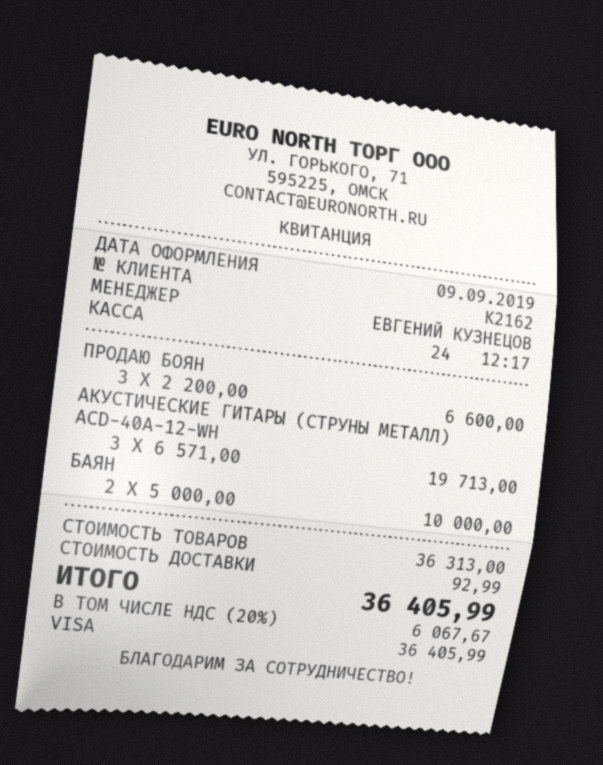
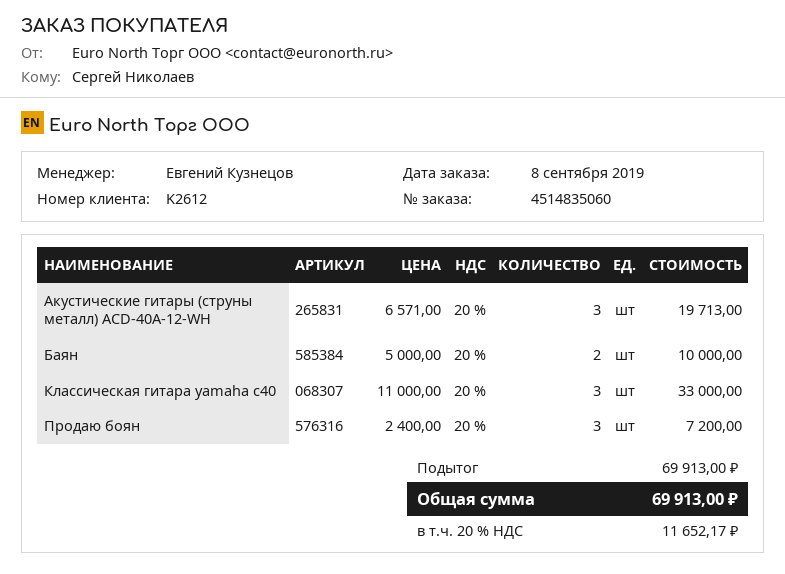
order date: 2019-09-09 -> 2019-09-08
customer number: K2162 -> K2612
ПРОДАЮ БОЯН: 3 x 2200.00 = 6600.00 -> 3 x 2400.00 = 7200.00
Классическая гитара yamaha c40: none -> 3 x 11000.00 = 33000.00
subtotal: 36313.00 -> 69913.00
shipping: 92.99 -> none
tax: 20% = 6067.67 -> 20% = 11652.17
total: 36405.99 -> 69913.00

